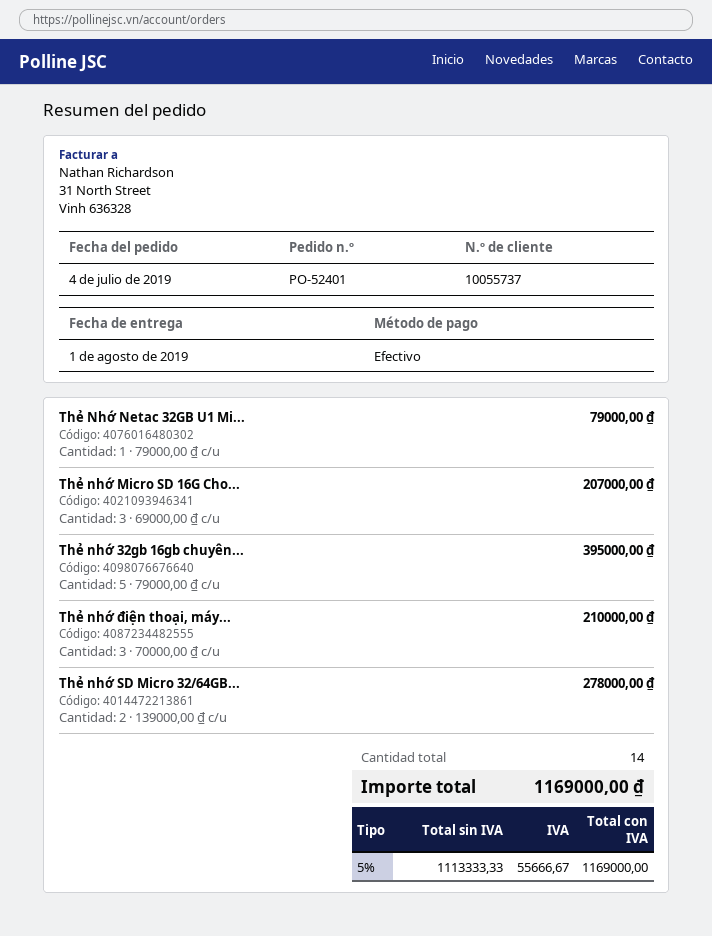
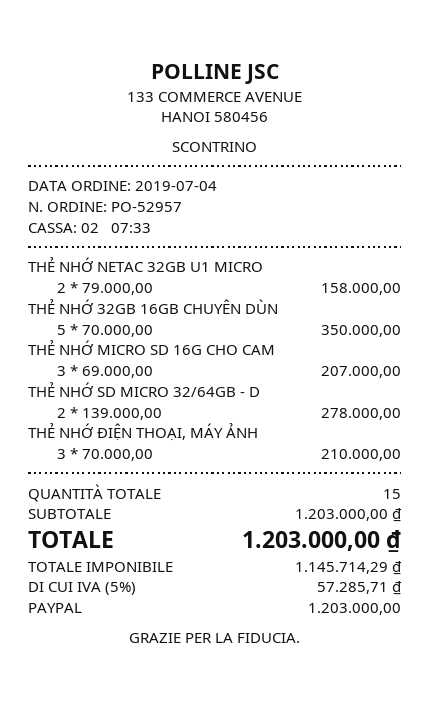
order number: PO-52401 -> PO-52957
payment method: cash -> PayPal
Thẻ Nhớ Netac 32GB U1 Mi...: 1 x 79000.00 = 79000.00 -> 2 x 79000.00 = 158000.00
Thẻ nhớ 32gb 16gb chuyên...: 5 x 79000.00 = 395000.00 -> 5 x 70000.00 = 350000.00
total quantity: 14 -> 15
net: 1113333.33 -> 1145714.29
tax: 5% = 55666.67 -> 5% = 57285.71
total: 1169000.00 -> 1203000.00

